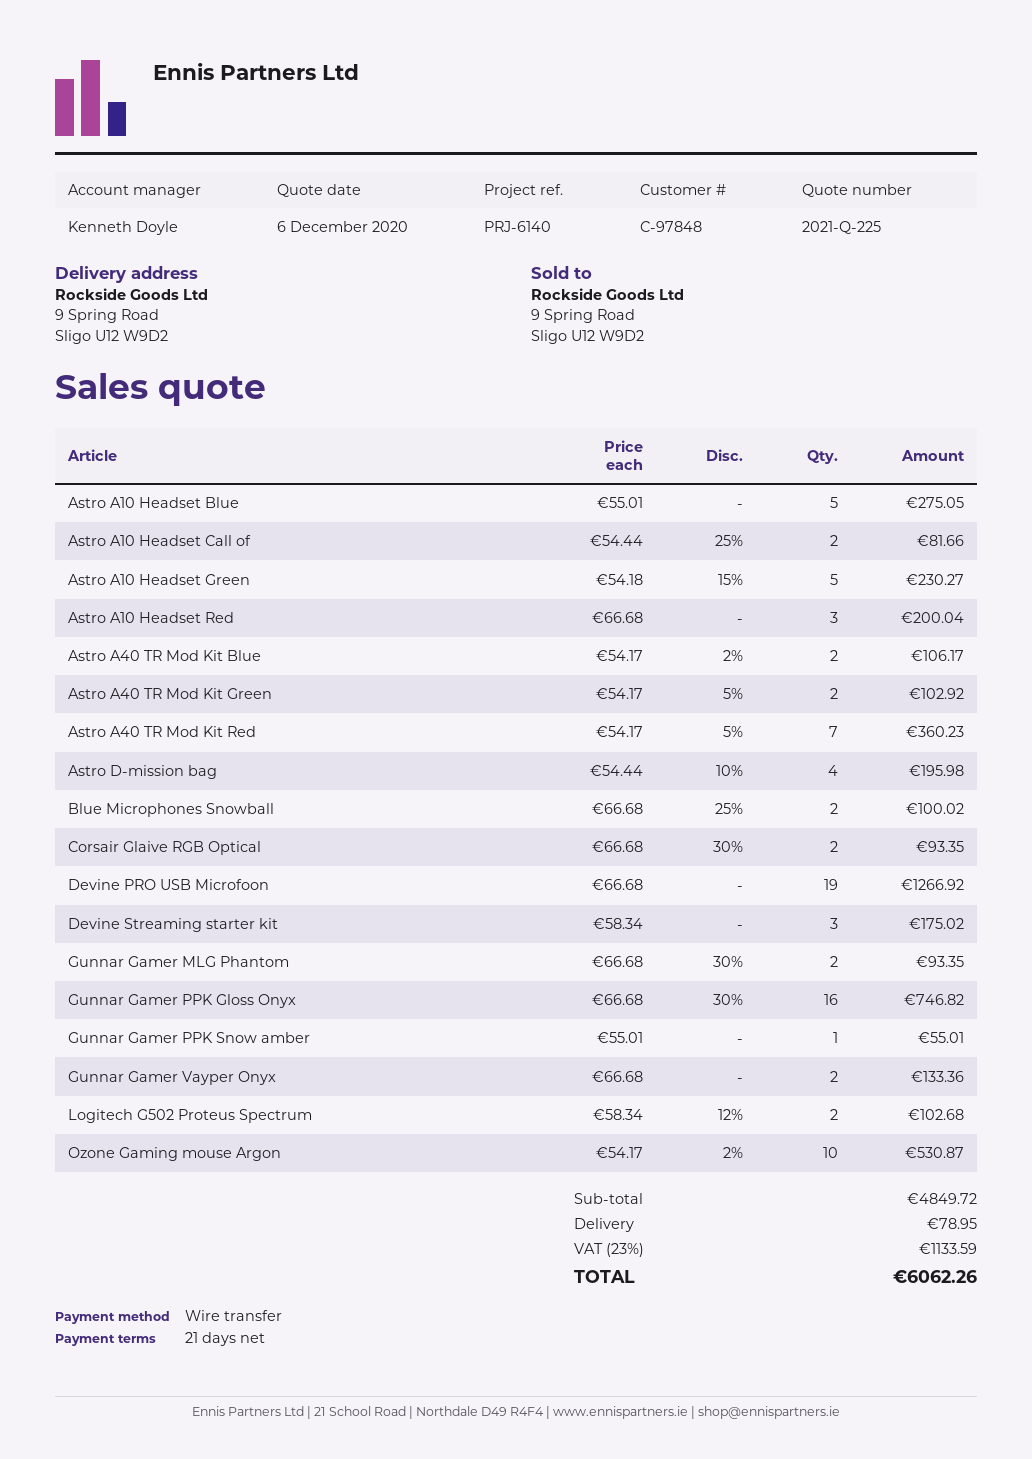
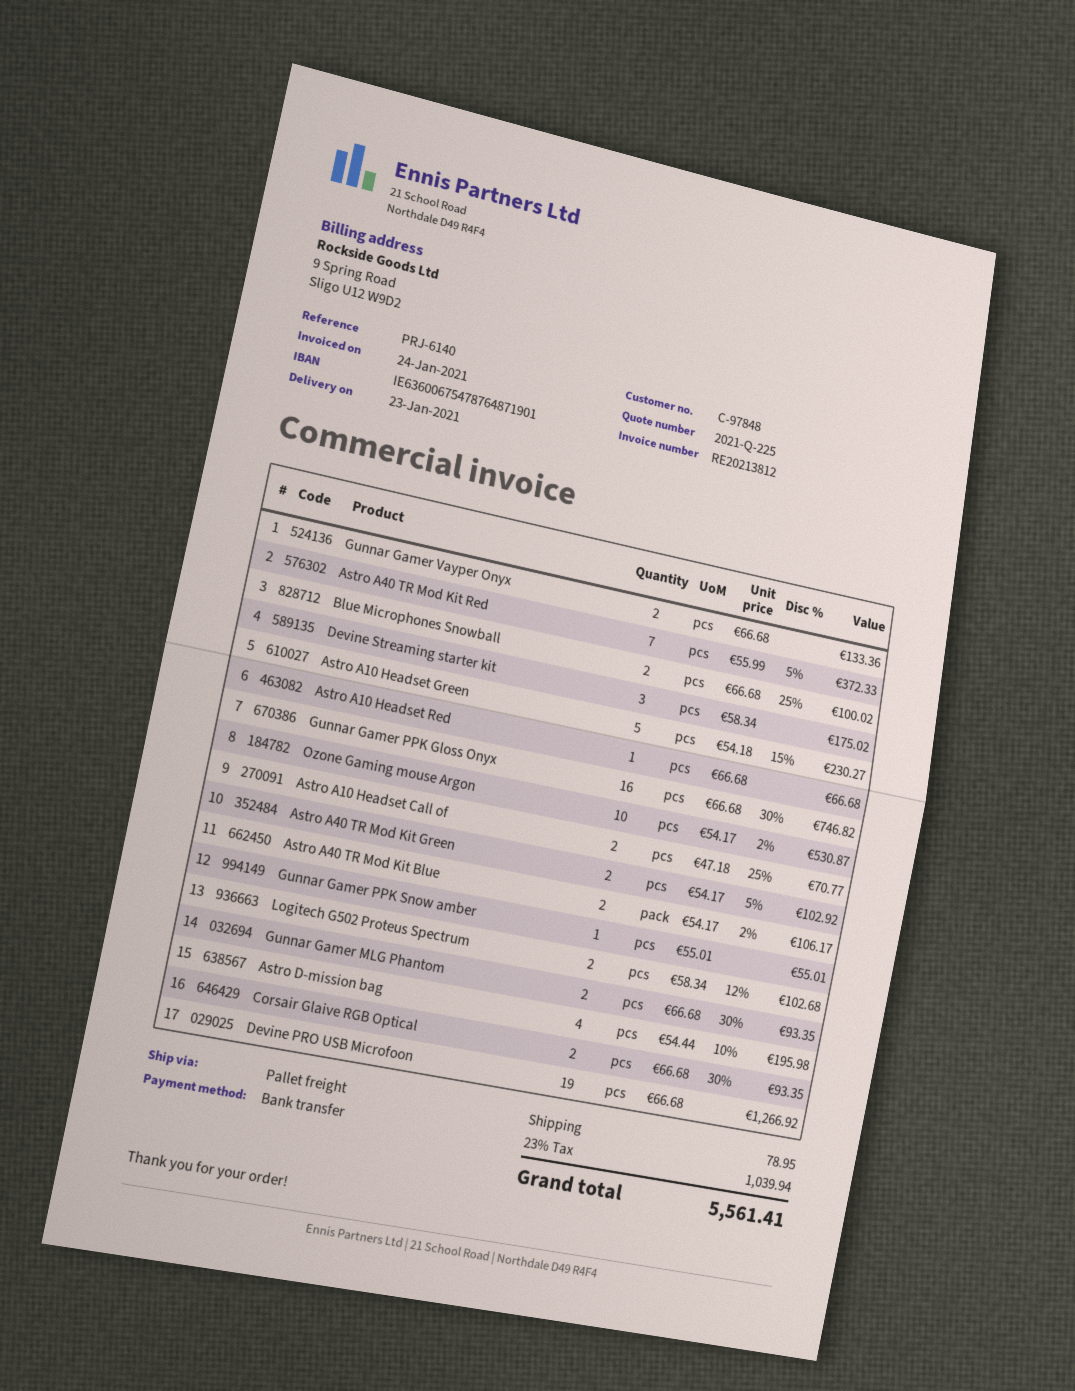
Astro A10 Headset Blue: 5 x 55.01 = 275.05 -> none
Astro A10 Headset Call of: 2 x 54.44 - 25% = 81.66 -> 2 x 47.18 - 25% = 70.77
Astro A10 Headset Red: 3 x 66.68 = 200.04 -> 1 x 66.68 = 66.68
Astro A40 TR Mod Kit Red: 7 x 54.17 - 5% = 360.23 -> 7 x 55.99 - 5% = 372.33
tax: 23% = 1133.59 -> 23% = 1039.94
total: 6062.26 -> 5561.41

